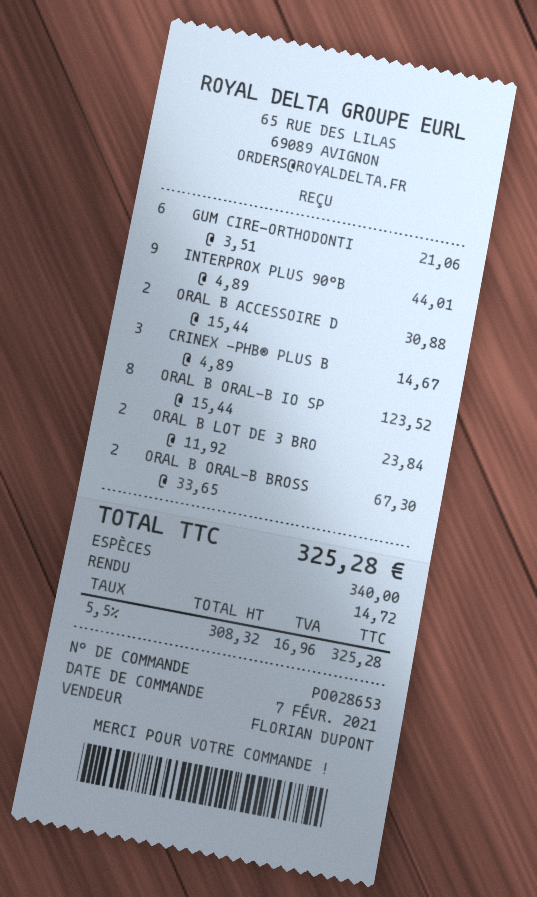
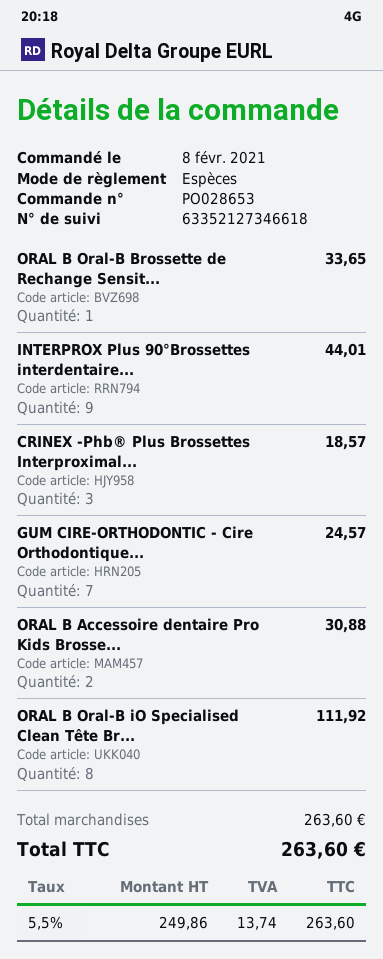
order date: 2021-02-07 -> 2021-02-08
GUM CIRE-ORTHODONTI: 6 for 21.06 -> 7 for 24.57
CRINEX -PHB® PLUS B: 3 for 14.67 -> 3 for 18.57
ORAL B ORAL-B IO SP: 8 for 123.52 -> 8 for 111.92
ORAL B LOT DE 3 BRO: 2 for 23.84 -> none
ORAL B ORAL-B BROSS: 2 for 67.30 -> 1 for 33.65
net: 308.32 -> 249.86
tax: 5.5% = 16.96 -> 5.5% = 13.74
total: 325.28 -> 263.60

